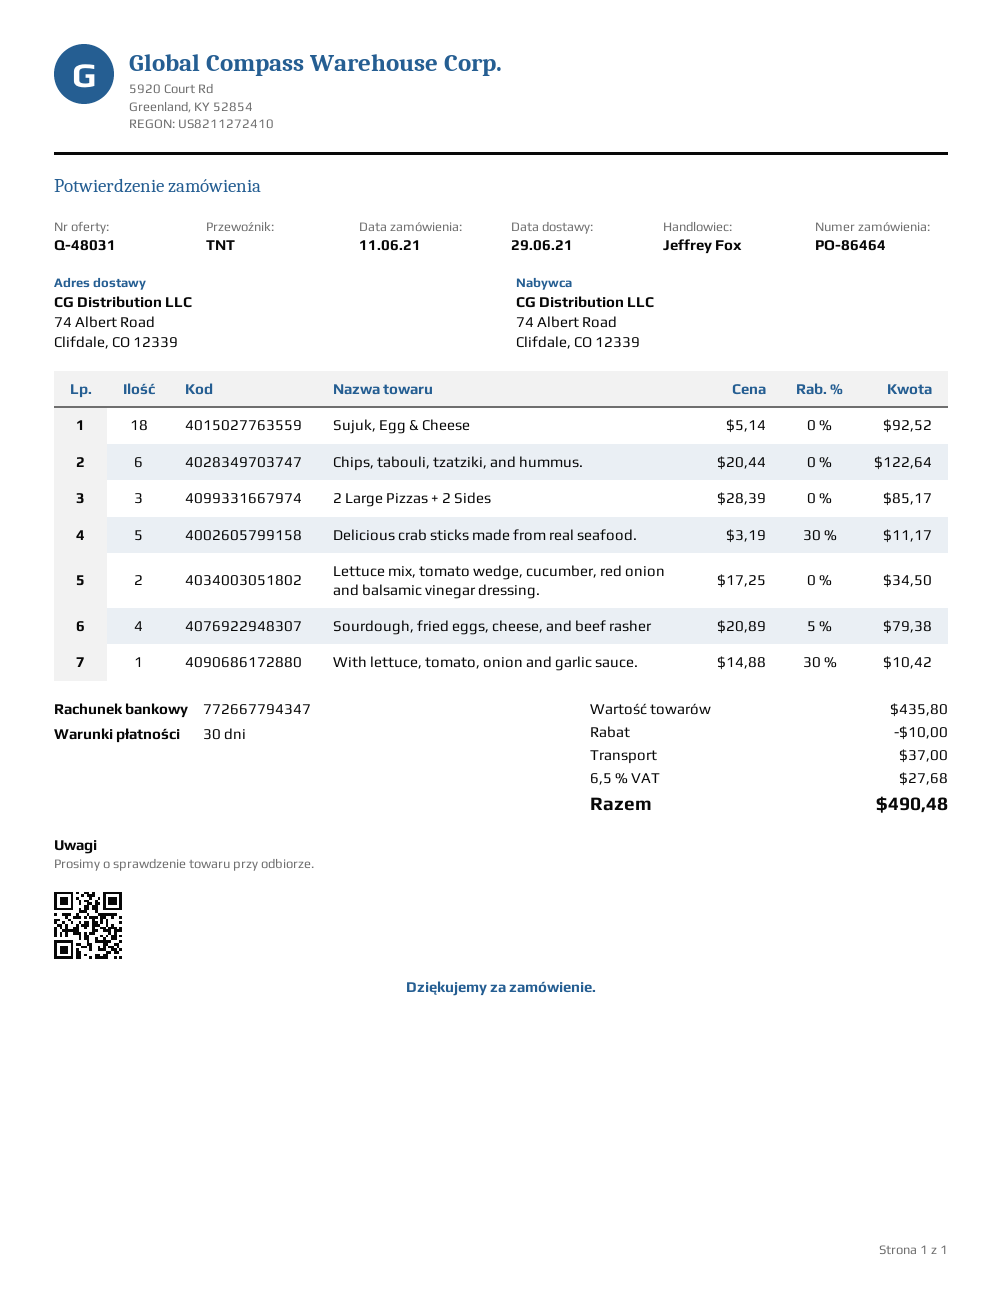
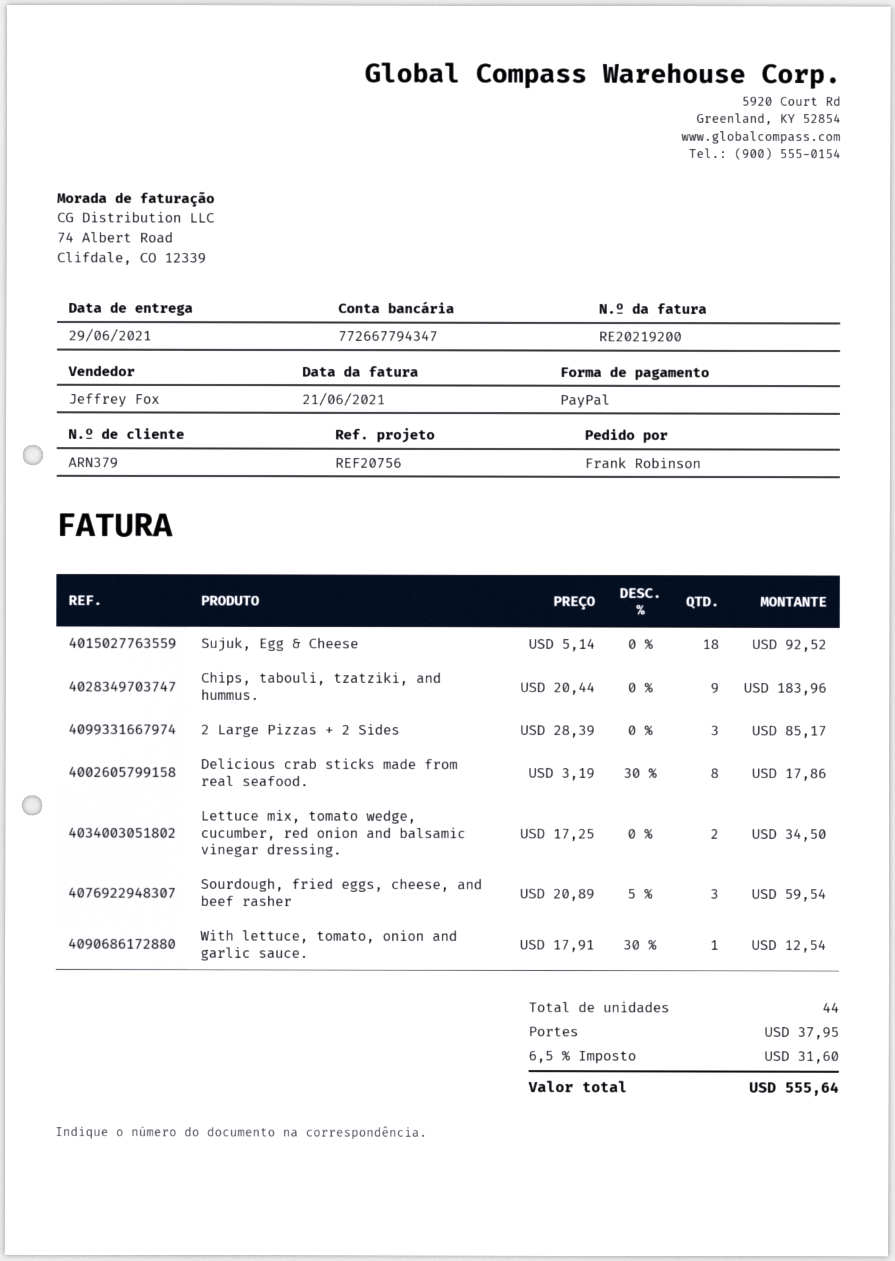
Chips, tabouli, tzatziki, and hummus.: 6 x 20.44 = 122.64 -> 9 x 20.44 = 183.96
Delicious crab sticks made from real seafood.: 5 x 3.19 - 30% = 11.17 -> 8 x 3.19 - 30% = 17.86
Sourdough, fried eggs, cheese, and beef rasher: 4 x 20.89 - 5% = 79.38 -> 3 x 20.89 - 5% = 59.54
With lettuce, tomato, onion and garlic sauce.: 1 x 14.88 - 30% = 10.42 -> 1 x 17.91 - 30% = 12.54
discount: 10.00 -> none
shipping: 37.00 -> 37.95
tax: 6.5% = 27.68 -> 6.5% = 31.60
total: 490.48 -> 555.64

